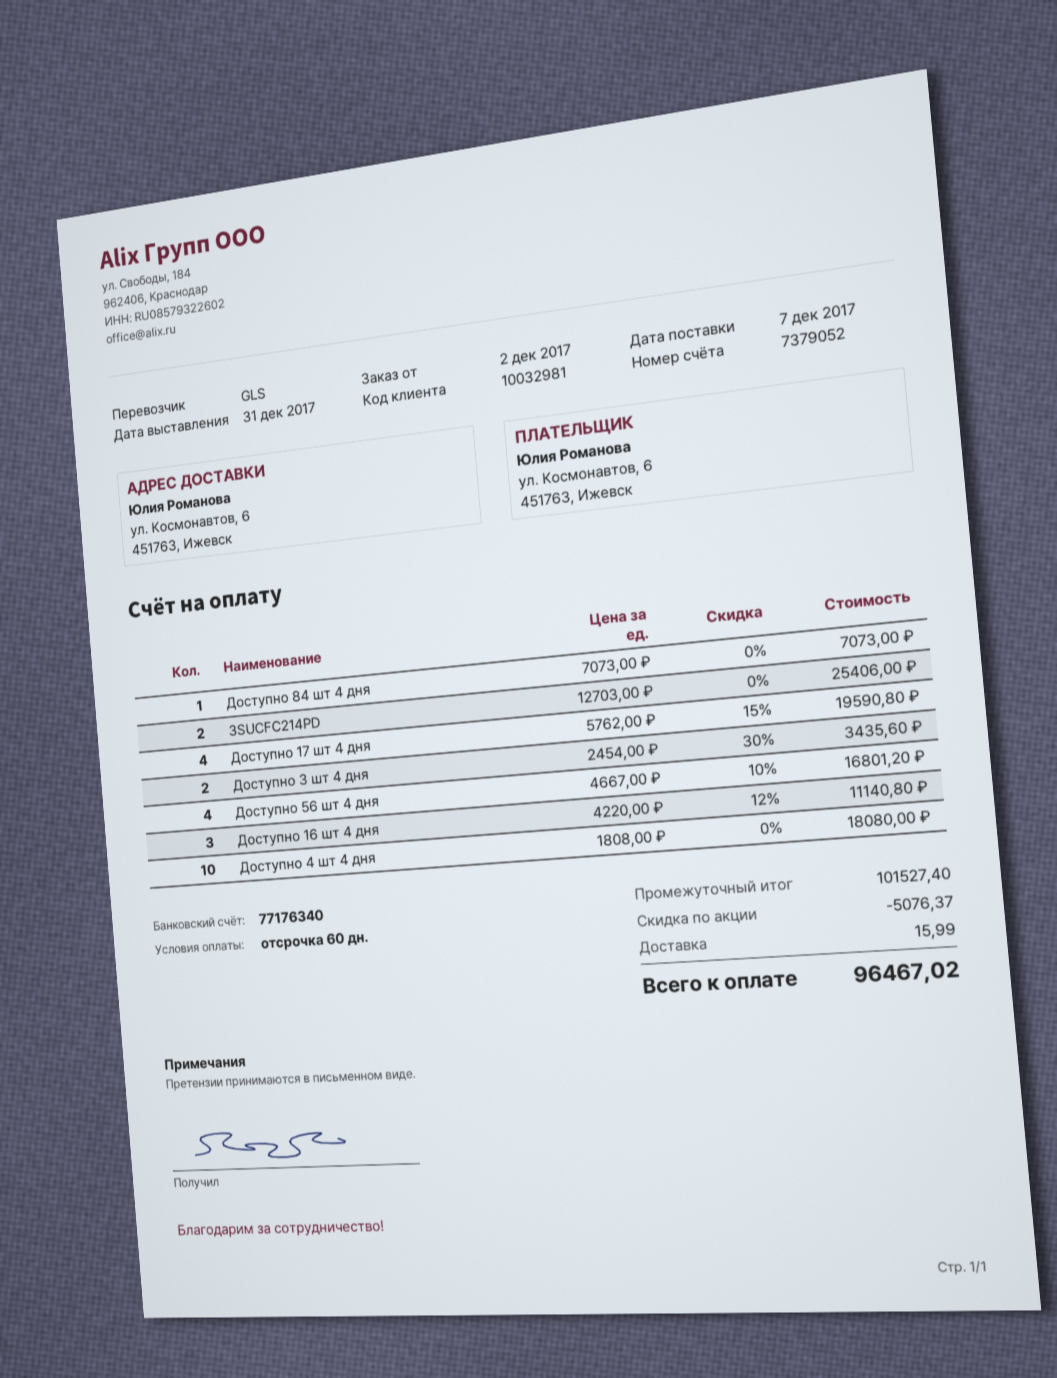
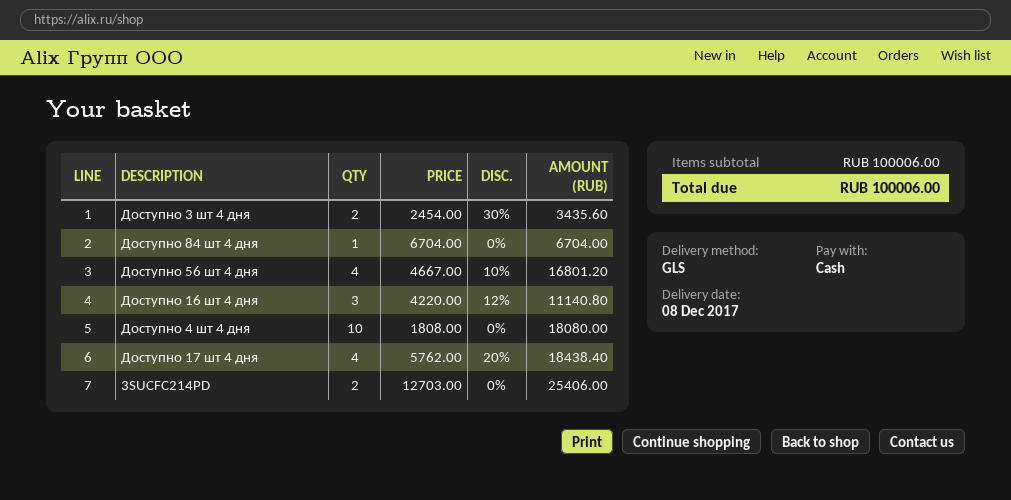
delivery date: 2017-12-07 -> 2017-12-08
Доступно 84 шт 4 дня: 1 x 7073.00 = 7073.00 -> 1 x 6704.00 = 6704.00
Доступно 17 шт 4 дня: 4 x 5762.00 - 15% = 19590.80 -> 4 x 5762.00 - 20% = 18438.40
subtotal: 101527.40 -> 100006.00
discount: 5076.37 -> none
shipping: 15.99 -> none
total: 96467.02 -> 100006.00

